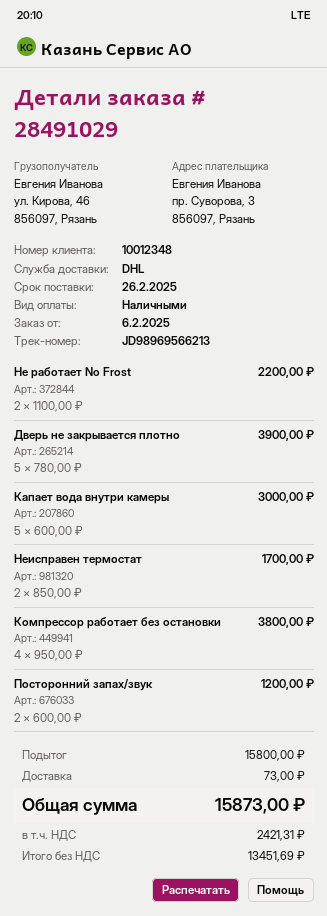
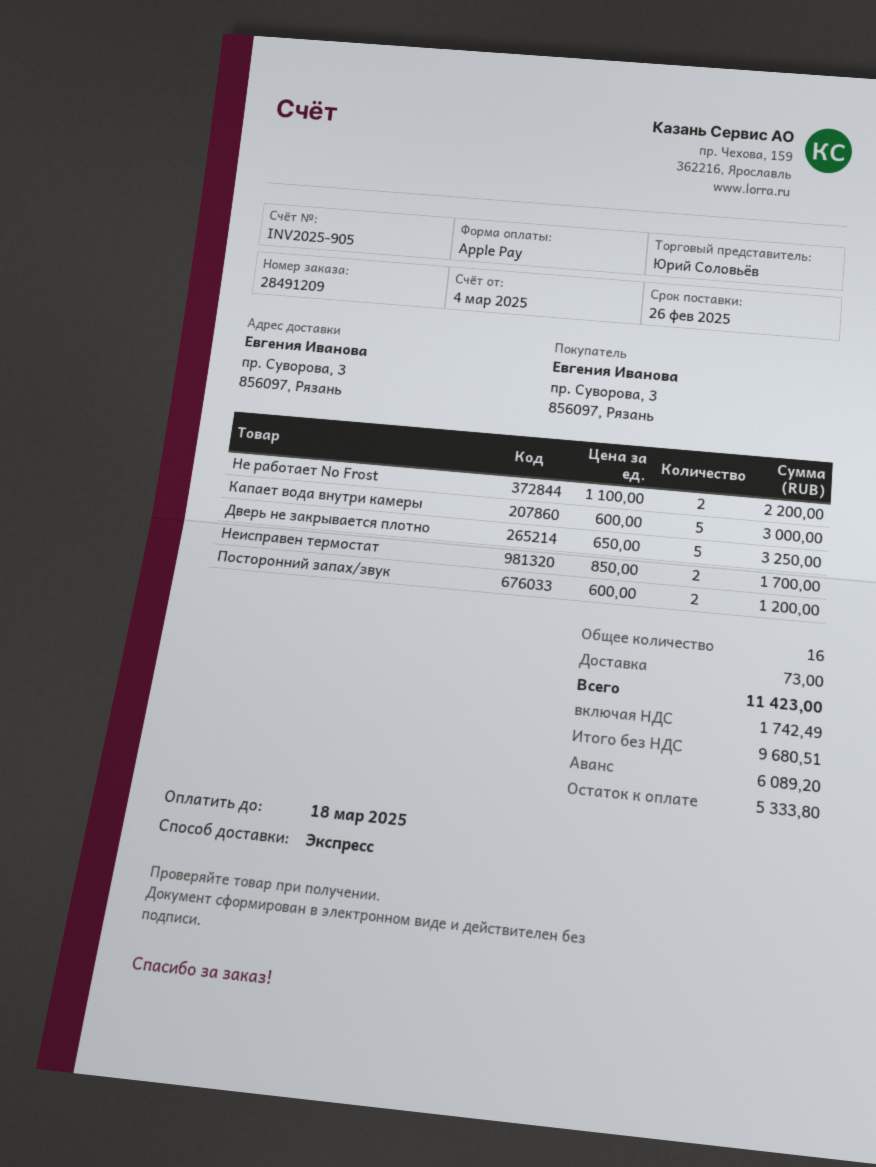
order number: 28491029 -> 28491209
payment method: cash -> Apple Pay
shipping method: DHL -> express
ship to: ул. Кирова, 46, 856097, Рязань -> пр. Суворова, 3, 856097, Рязань
Дверь не закрывается плотно: 5 x 780.00 = 3900.00 -> 5 x 650.00 = 3250.00
Компрессор работает без остановки: 4 x 950.00 = 3800.00 -> none
net: 13451.69 -> 9680.51
tax: 2421.31 -> 1742.49
total: 15873.00 -> 11423.00

